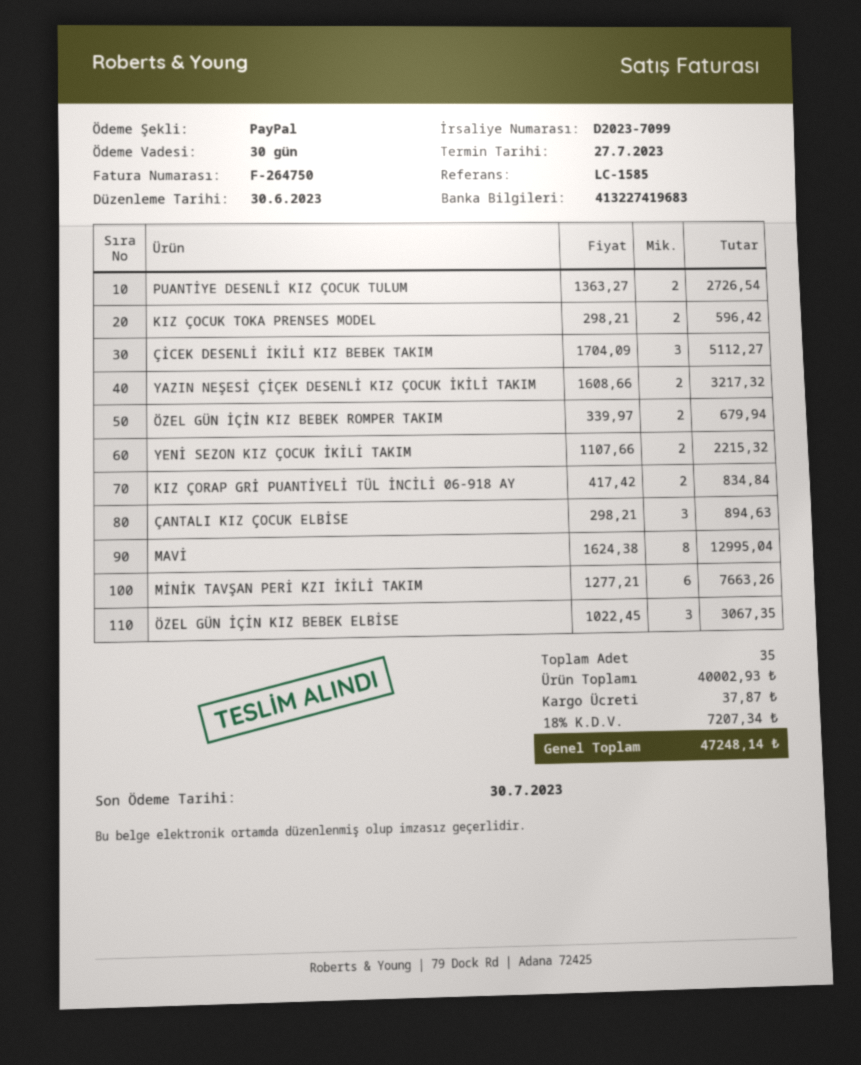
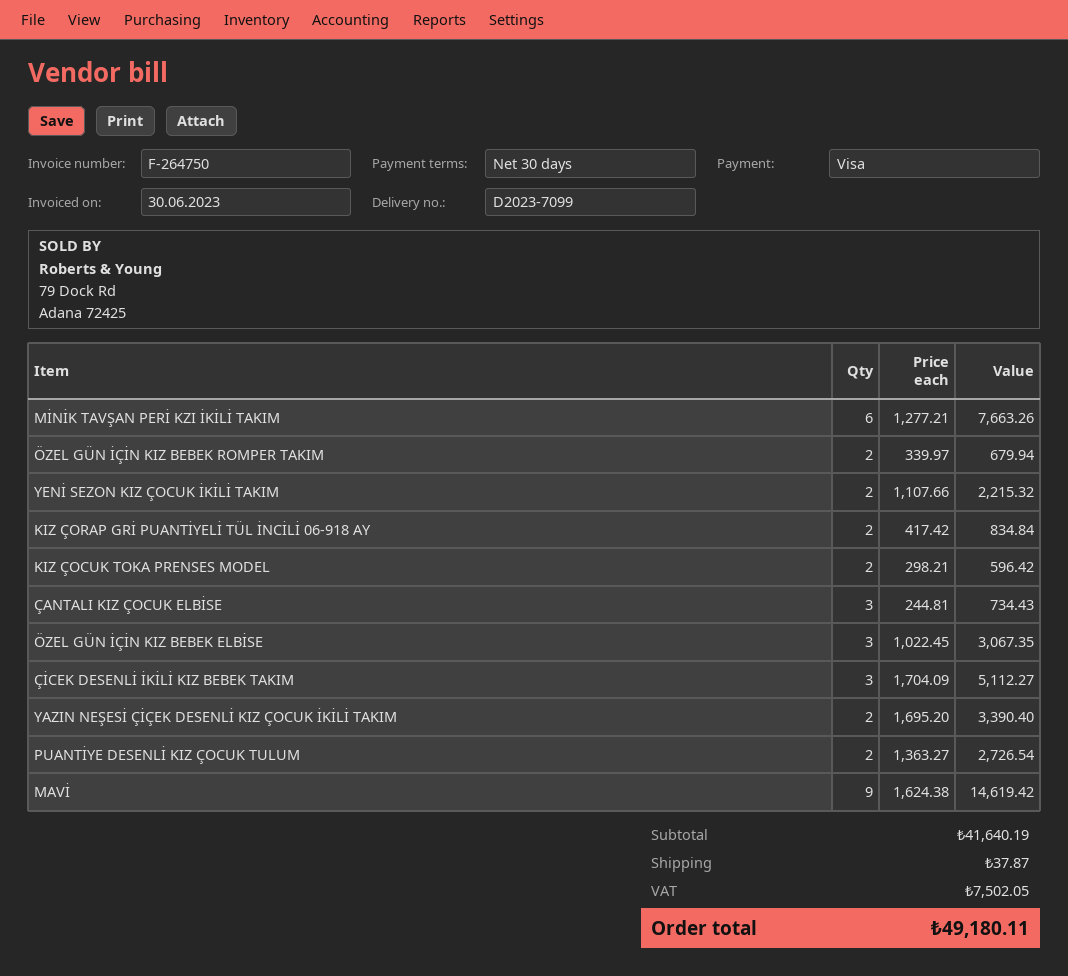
payment method: PayPal -> Visa
YAZIN NEŞESİ ÇİÇEK DESENLİ KIZ ÇOCUK İKİLİ TAKIM: 2 x 1608.66 = 3217.32 -> 2 x 1695.20 = 3390.40
ÇANTALI KIZ ÇOCUK ELBİSE: 3 x 298.21 = 894.63 -> 3 x 244.81 = 734.43
MAVİ: 8 x 1624.38 = 12995.04 -> 9 x 1624.38 = 14619.42
subtotal: 40002.93 -> 41640.19
tax: 7207.34 -> 7502.05
total: 47248.14 -> 49180.11

